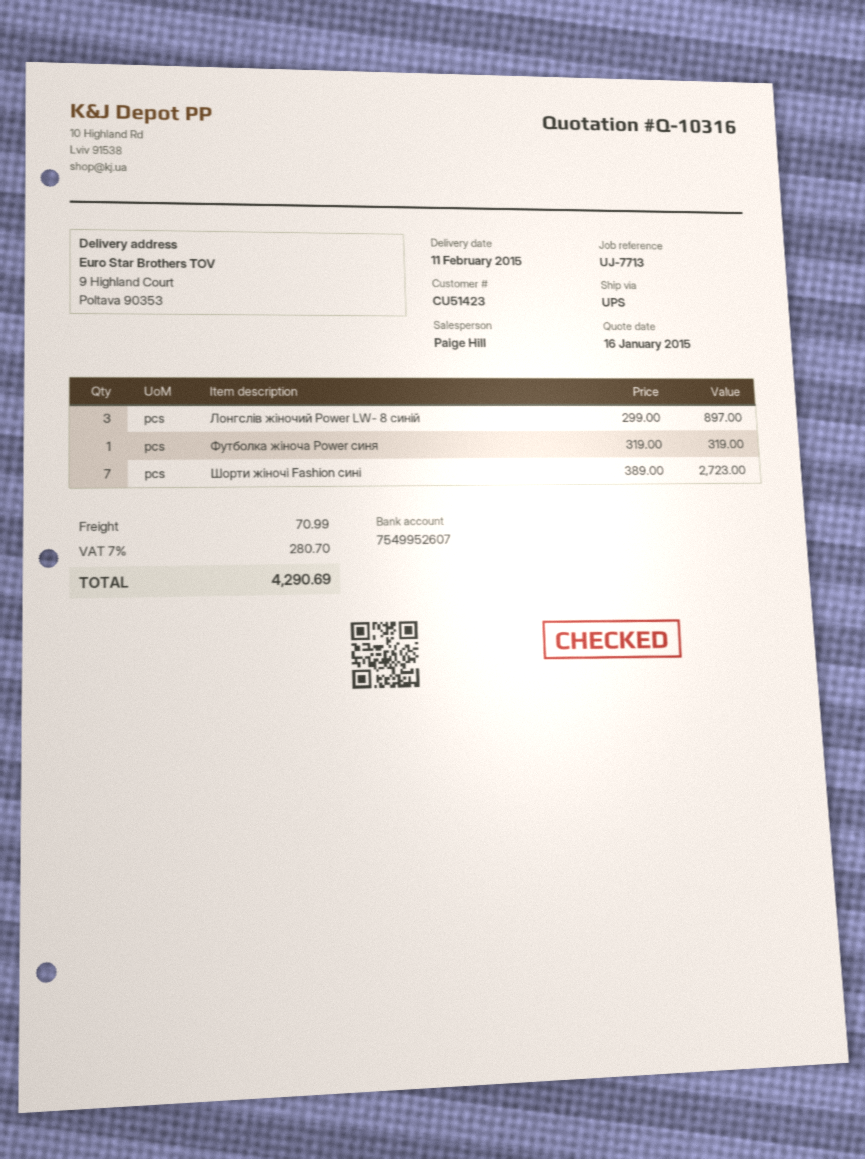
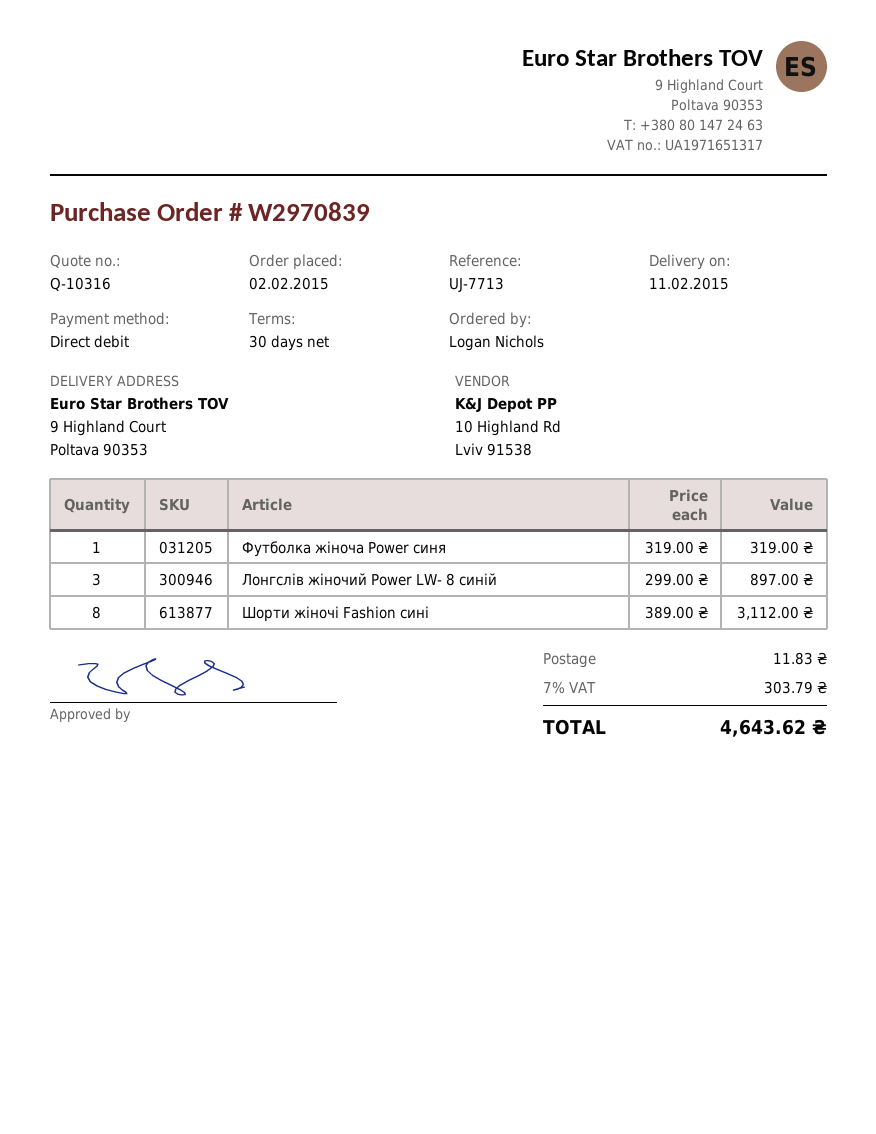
Шорти жіночі Fashion сині: 7 x 389.00 = 2723.00 -> 8 x 389.00 = 3112.00
shipping: 70.99 -> 11.83
tax: 7% = 280.70 -> 7% = 303.79
total: 4290.69 -> 4643.62

